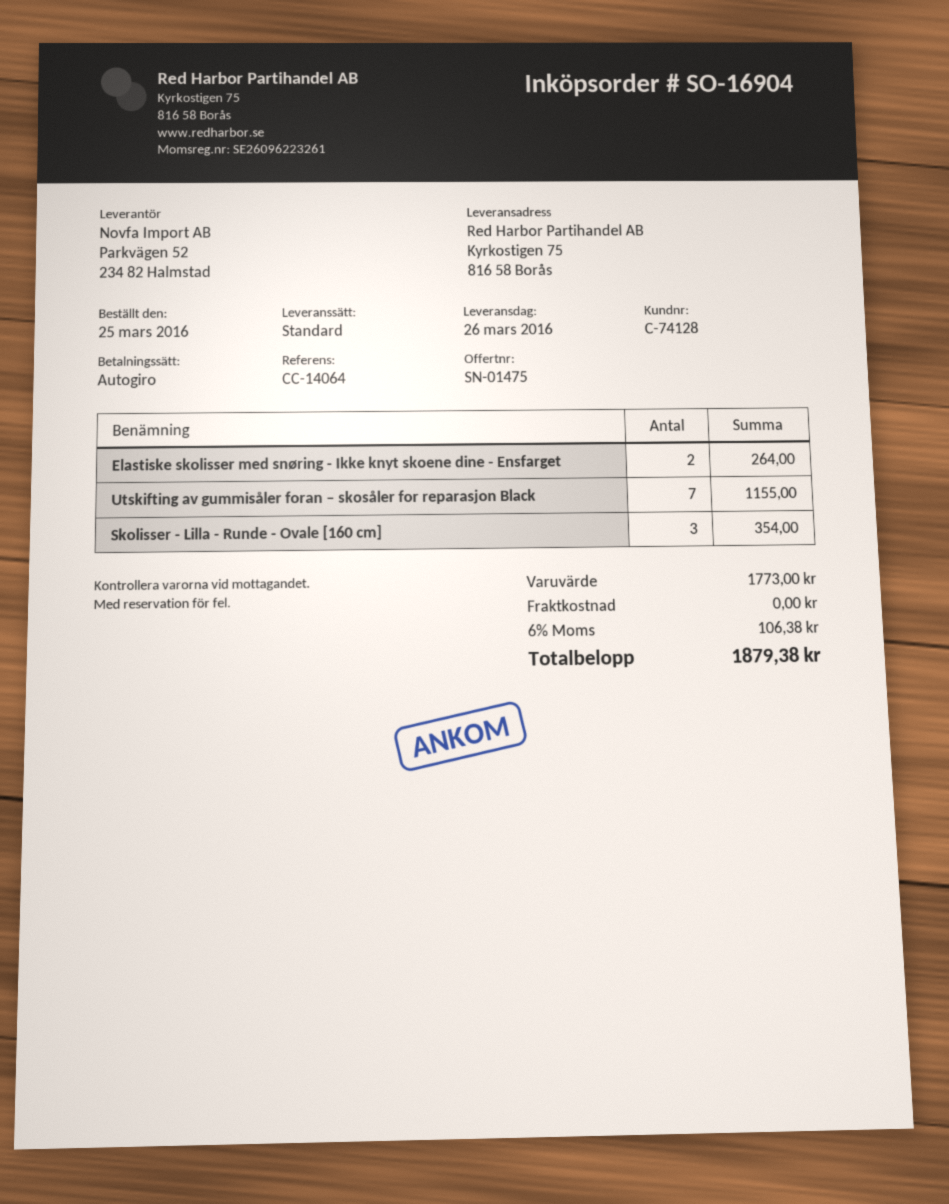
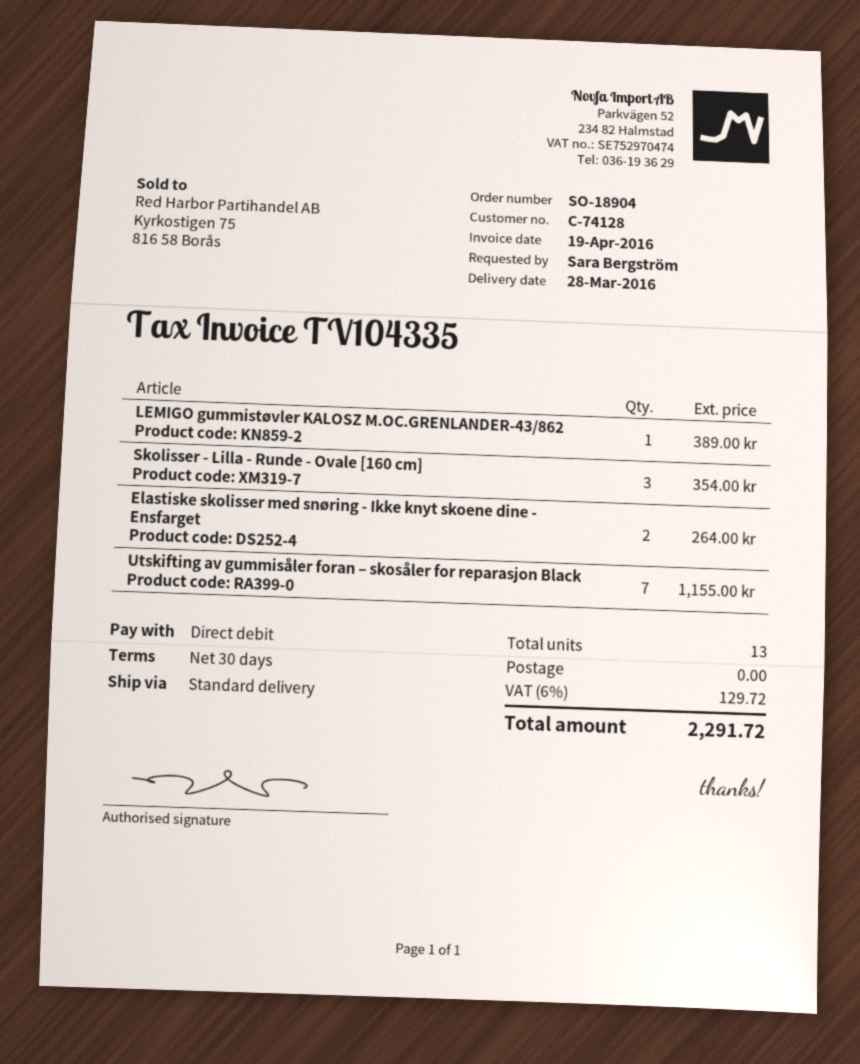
order number: SO-16904 -> SO-18904
delivery date: 2016-03-26 -> 2016-03-28
LEMIGO gummistøvler KALOSZ M.OC.GRENLANDER-43/862: none -> 1 for 389.00
tax: 6% = 106.38 -> 6% = 129.72
total: 1879.38 -> 2291.72

